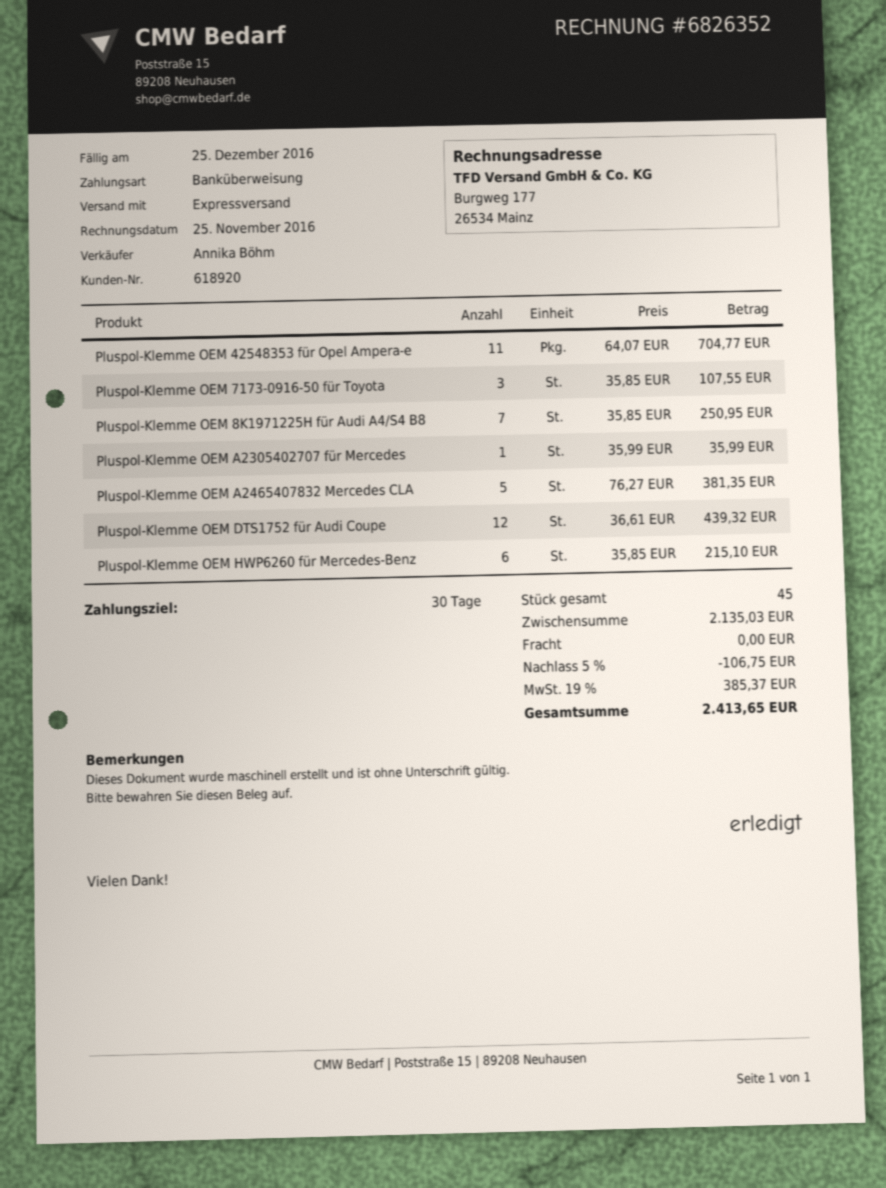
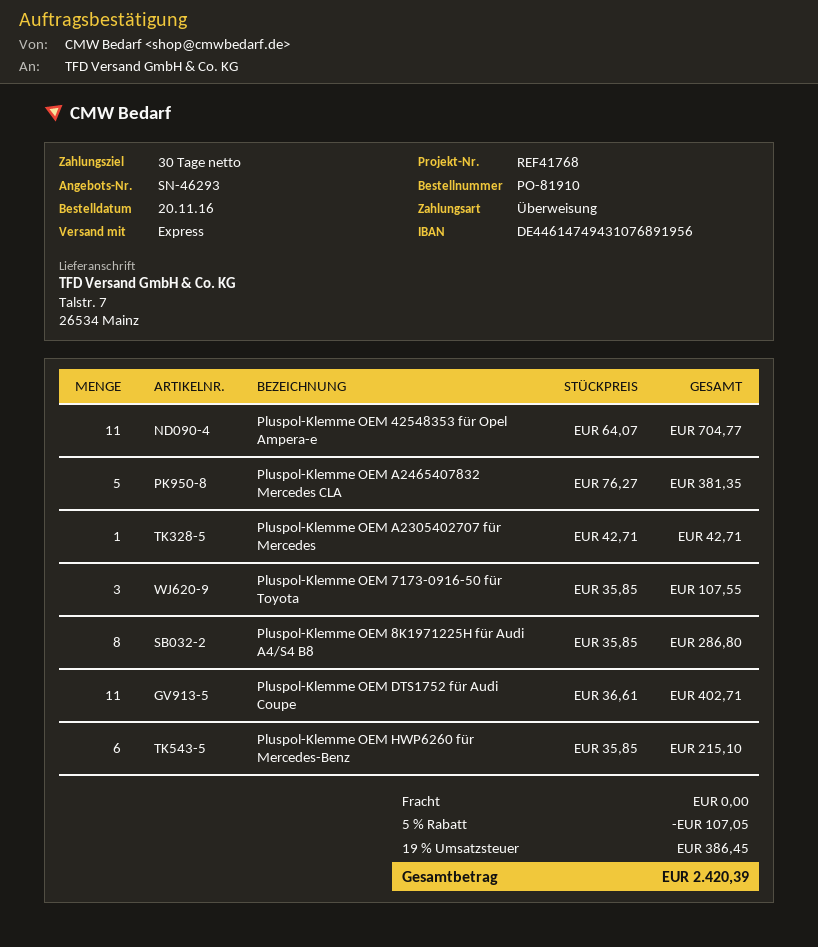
Pluspol-Klemme OEM 8K1971225H für Audi A4/S4 B8: 7 x 35.85 = 250.95 -> 8 x 35.85 = 286.80
Pluspol-Klemme OEM A2305402707 für Mercedes: 1 x 35.99 = 35.99 -> 1 x 42.71 = 42.71
Pluspol-Klemme OEM DTS1752 für Audi Coupe: 12 x 36.61 = 439.32 -> 11 x 36.61 = 402.71
discount: 5% = 106.75 -> 5% = 107.05
tax: 19% = 385.37 -> 19% = 386.45
total: 2413.65 -> 2420.39

